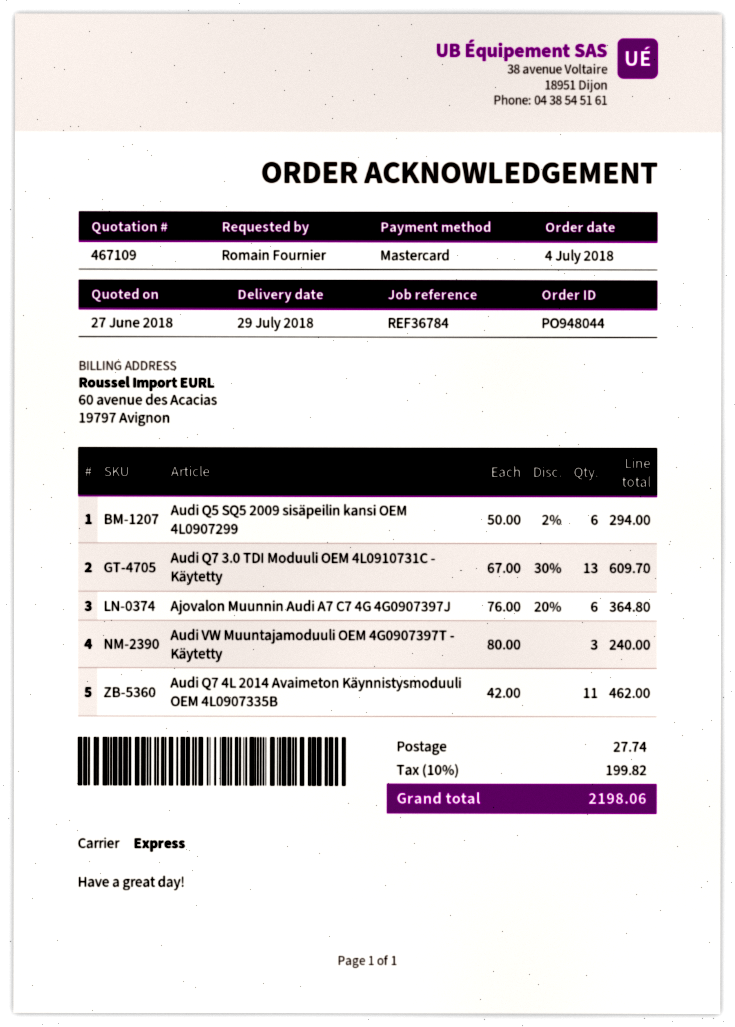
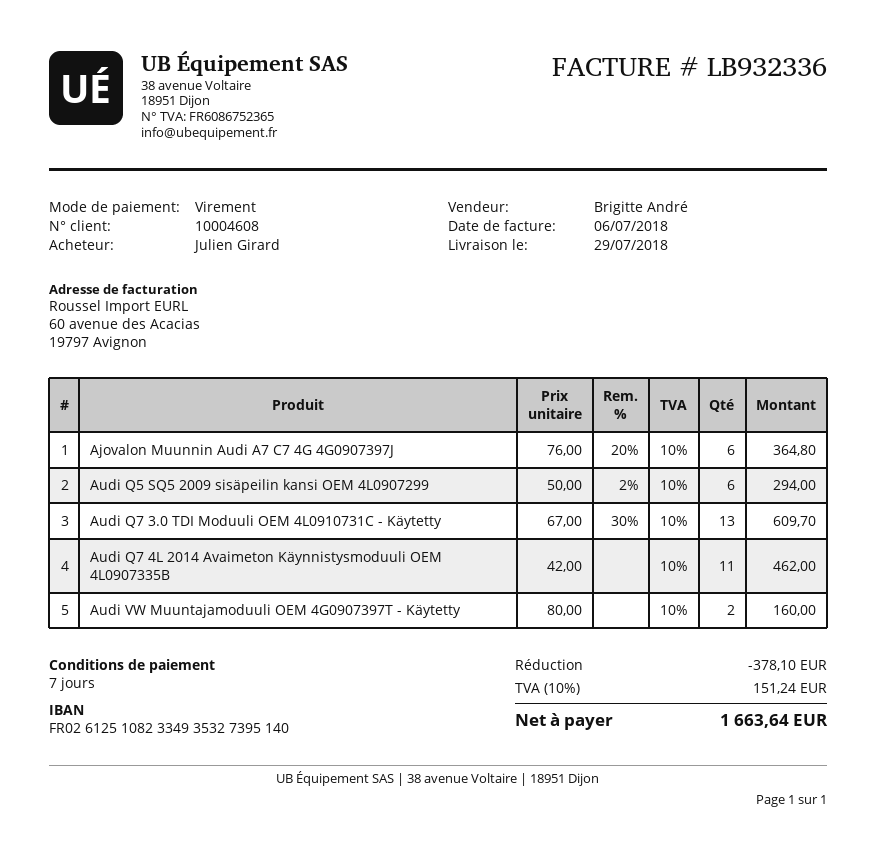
ordered by: Romain Fournier -> Julien Girard
payment method: Mastercard -> bank transfer
Audi VW Muuntajamoduuli OEM 4G0907397T - Käytetty: 3 x 80.00 = 240.00 -> 2 x 80.00 = 160.00
discount: none -> 378.10
shipping: 27.74 -> none
tax: 10% = 199.82 -> 10% = 151.24
total: 2198.06 -> 1663.64

